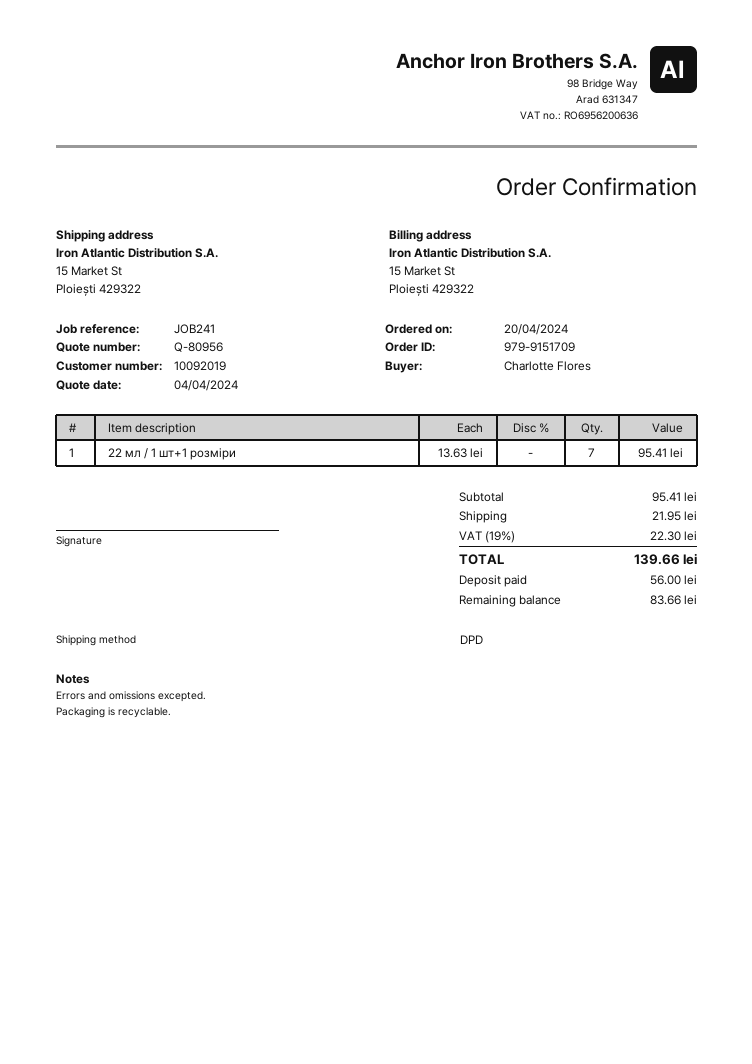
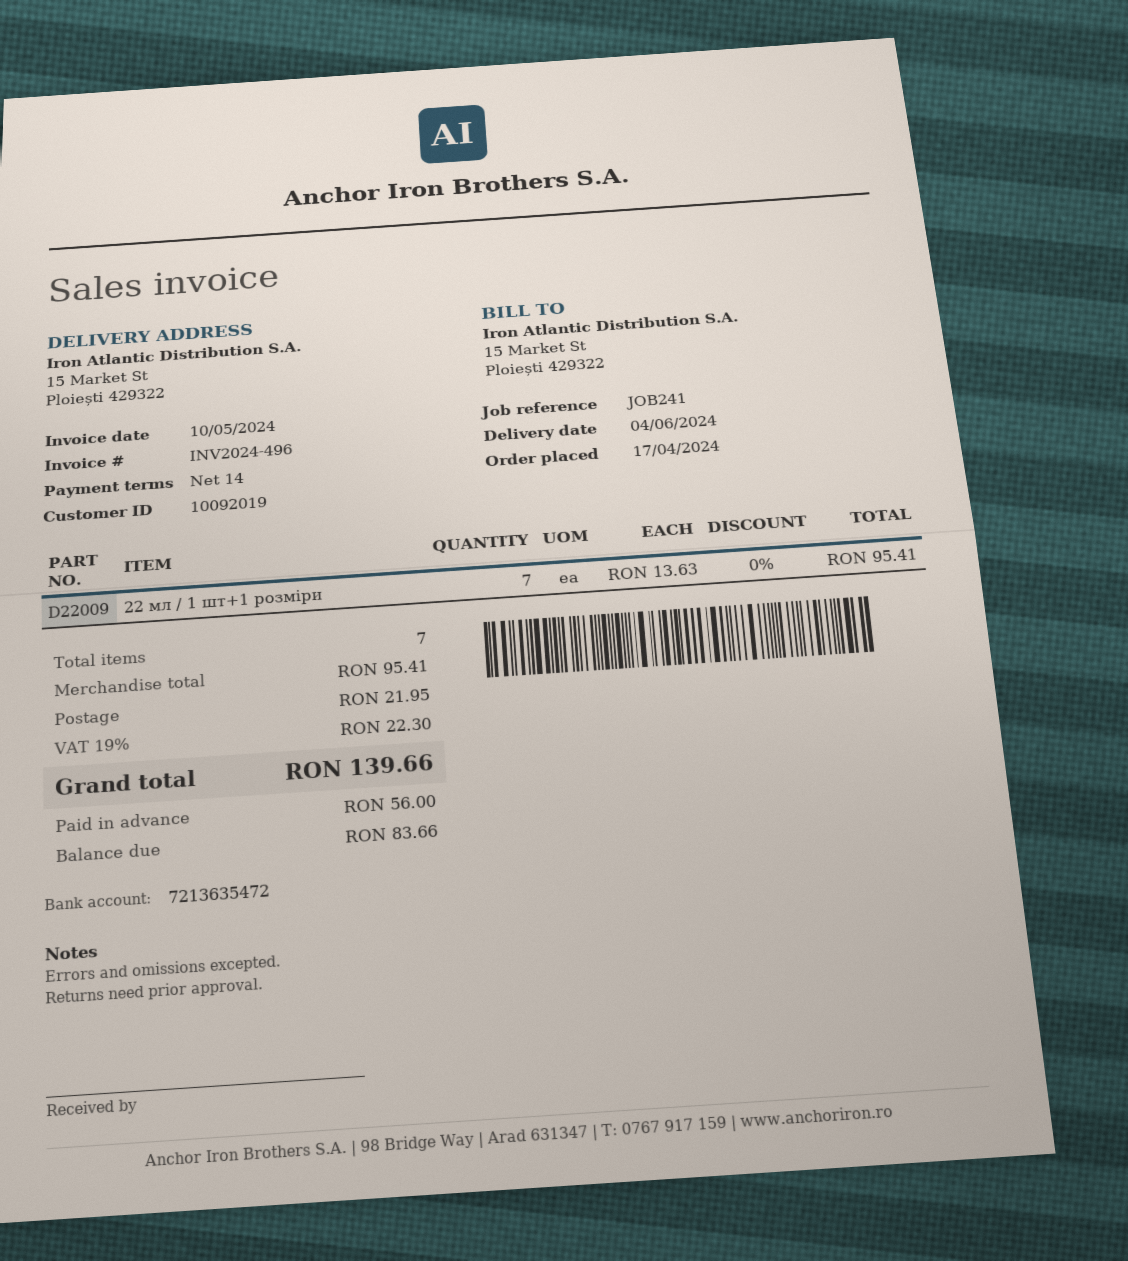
order date: 2024-04-20 -> 2024-04-17

